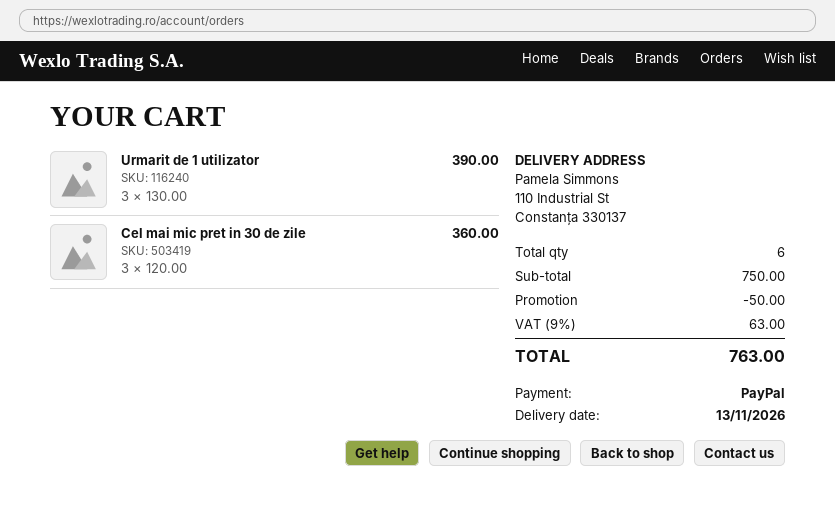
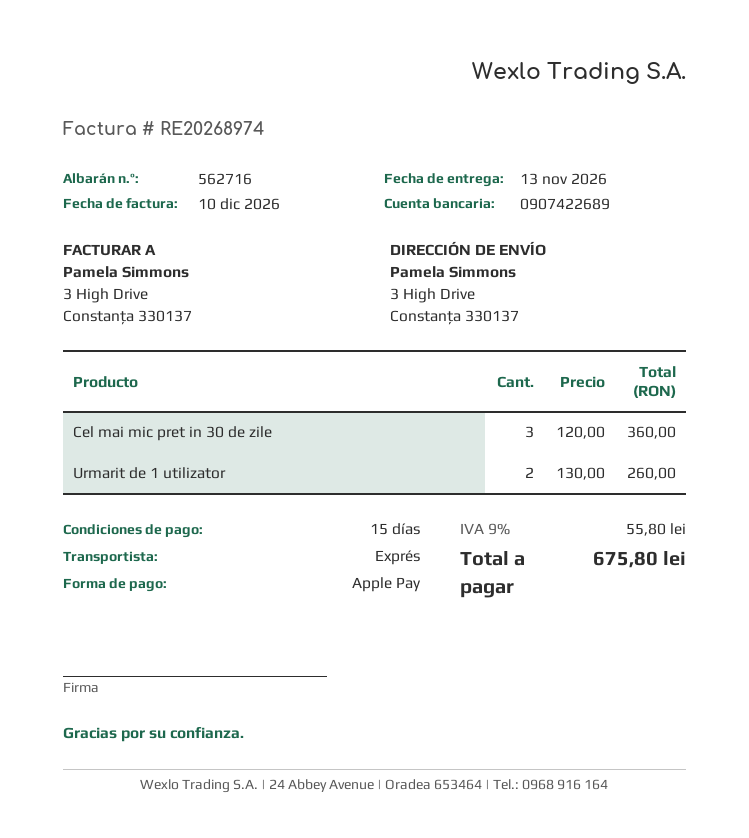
payment method: PayPal -> Apple Pay
ship to: 110 Industrial St, Constanța 330137 -> 3 High Drive, Constanța 330137
Urmarit de 1 utilizator: 3 x 130.00 = 390.00 -> 2 x 130.00 = 260.00
discount: 50.00 -> none
tax: 9% = 63.00 -> 9% = 55.80
total: 763.00 -> 675.80

